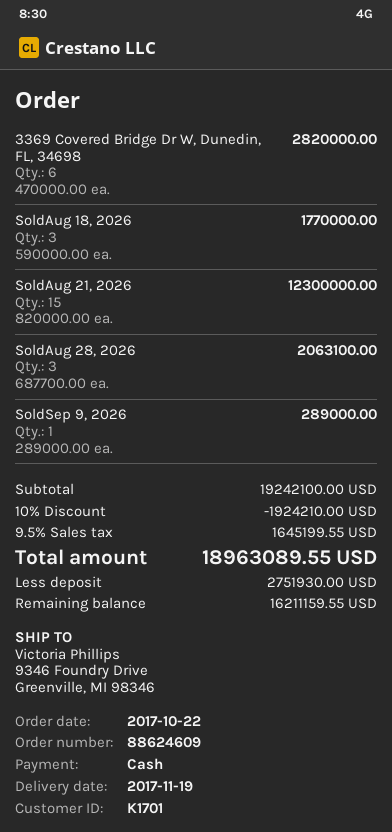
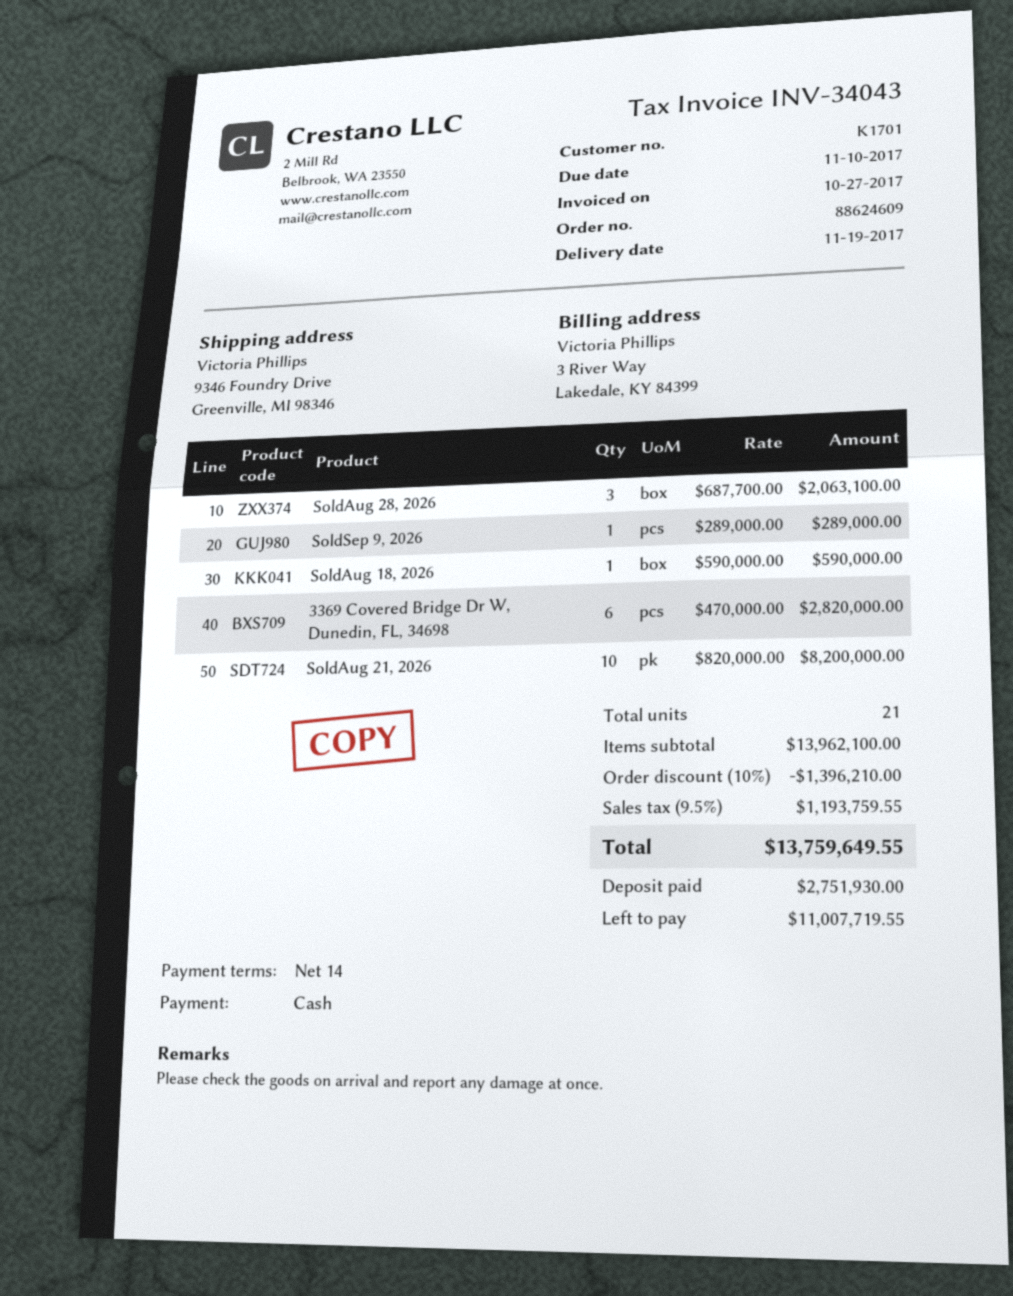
SoldAug 18, 2026: 3 x 590000.00 = 1770000.00 -> 1 x 590000.00 = 590000.00
SoldAug 21, 2026: 15 x 820000.00 = 12300000.00 -> 10 x 820000.00 = 8200000.00
subtotal: 19242100.00 -> 13962100.00
discount: 10% = 1924210.00 -> 10% = 1396210.00
tax: 9.5% = 1645199.55 -> 9.5% = 1193759.55
total: 18963089.55 -> 13759649.55
balance: 16211159.55 -> 11007719.55

